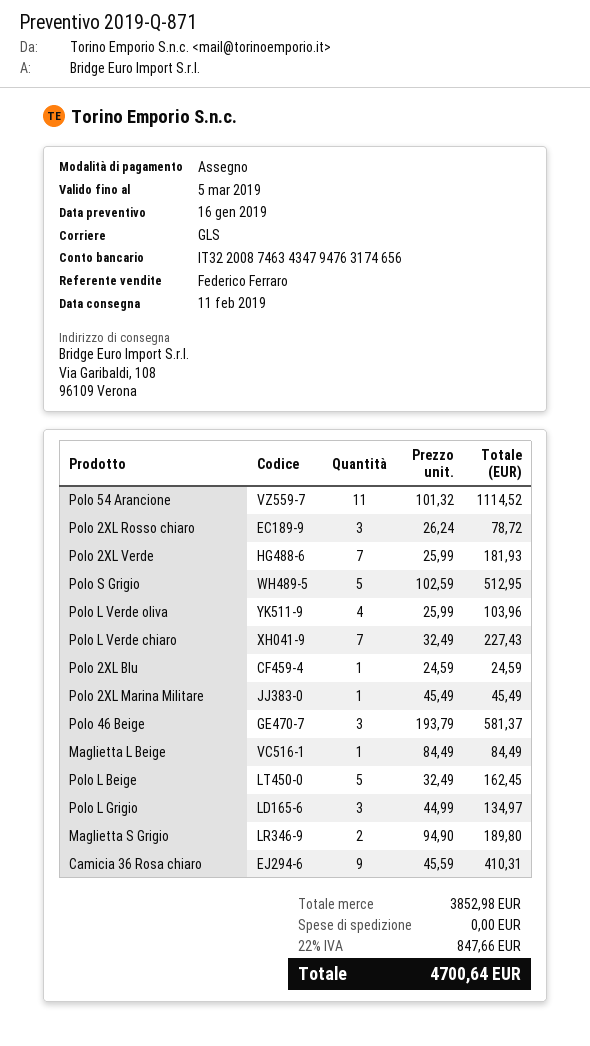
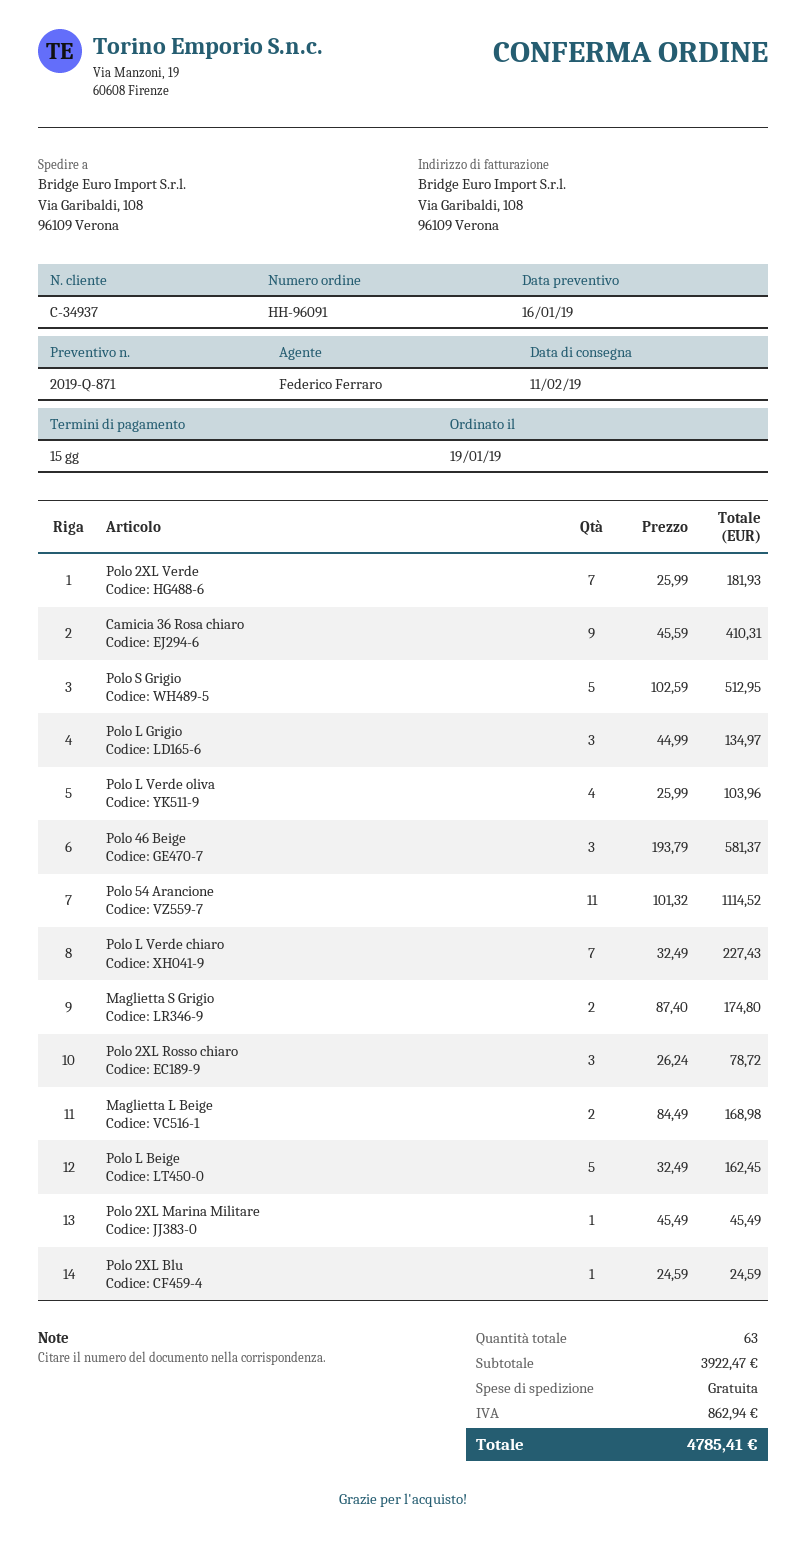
Maglietta L Beige: 1 x 84.49 = 84.49 -> 2 x 84.49 = 168.98
Maglietta S Grigio: 2 x 94.90 = 189.80 -> 2 x 87.40 = 174.80
subtotal: 3852.98 -> 3922.47
tax: 847.66 -> 862.94
total: 4700.64 -> 4785.41

